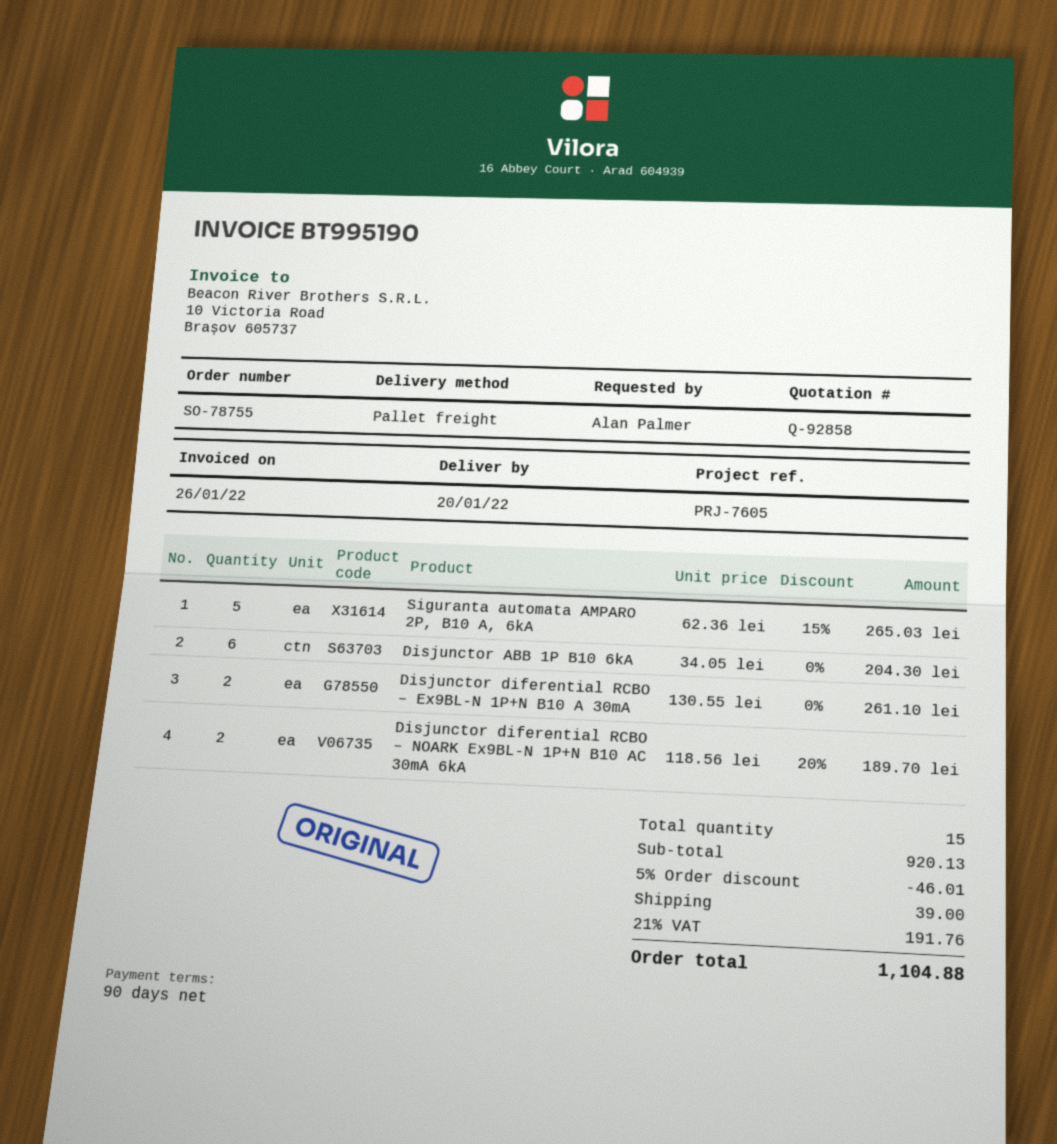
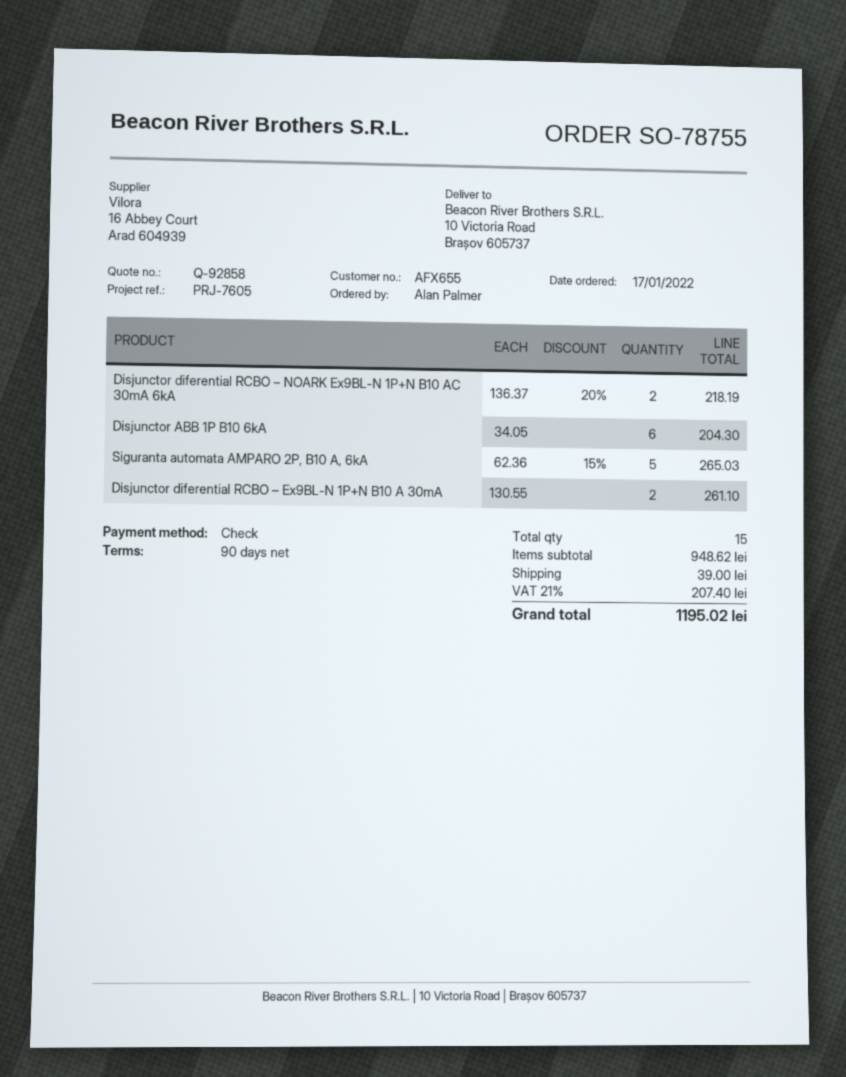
Disjunctor diferential RCBO – NOARK Ex9BL-N 1P+N B10 AC 30mA 6kA: 2 x 118.56 - 20% = 189.70 -> 2 x 136.37 - 20% = 218.19
subtotal: 920.13 -> 948.62
discount: 5% = 46.01 -> none
tax: 21% = 191.76 -> 21% = 207.40
total: 1104.88 -> 1195.02

